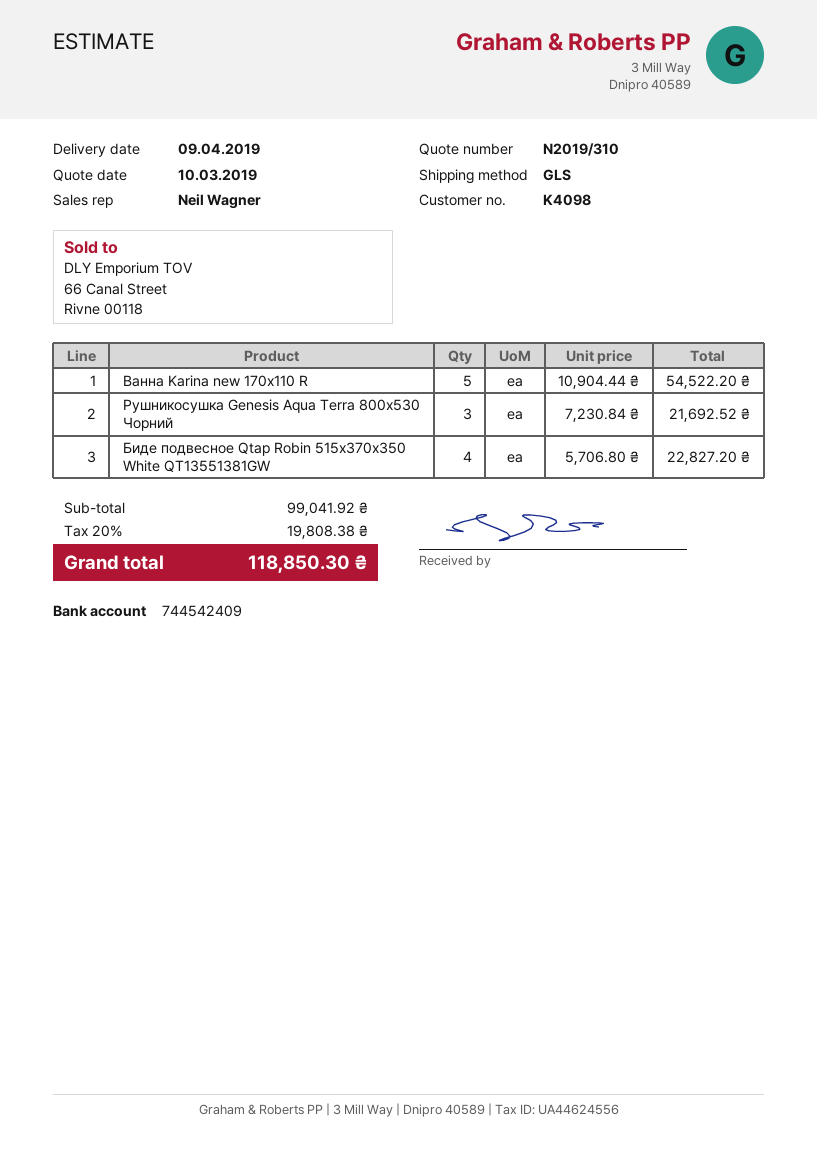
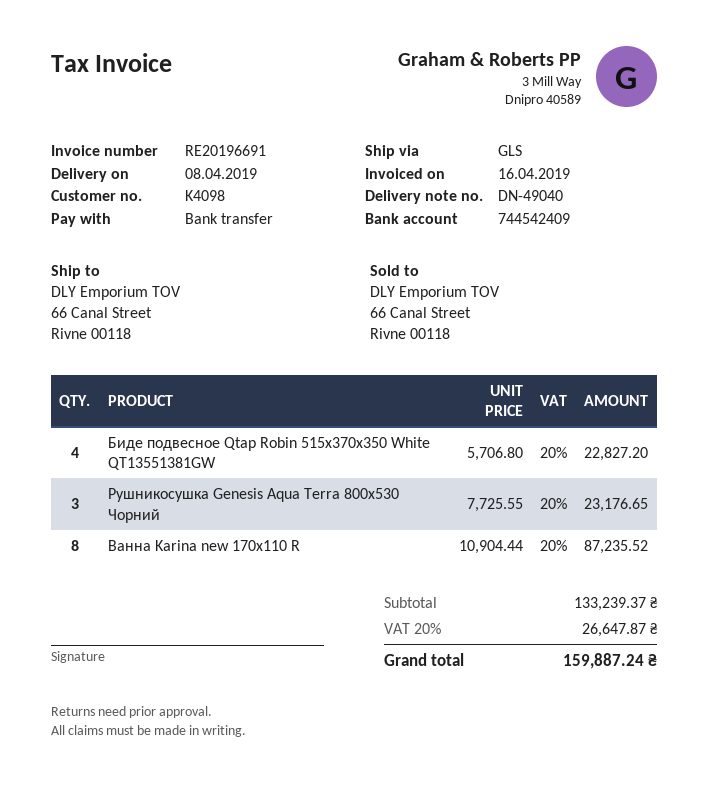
delivery date: 2019-04-09 -> 2019-04-08
Ванна Karina new 170х110 R: 5 x 10904.44 = 54522.20 -> 8 x 10904.44 = 87235.52
Рушникосушка Genesis Aqua Terra 800x530 Чорний: 3 x 7230.84 = 21692.52 -> 3 x 7725.55 = 23176.65
subtotal: 99041.92 -> 133239.37
tax: 20% = 19808.38 -> 20% = 26647.87
total: 118850.30 -> 159887.24

